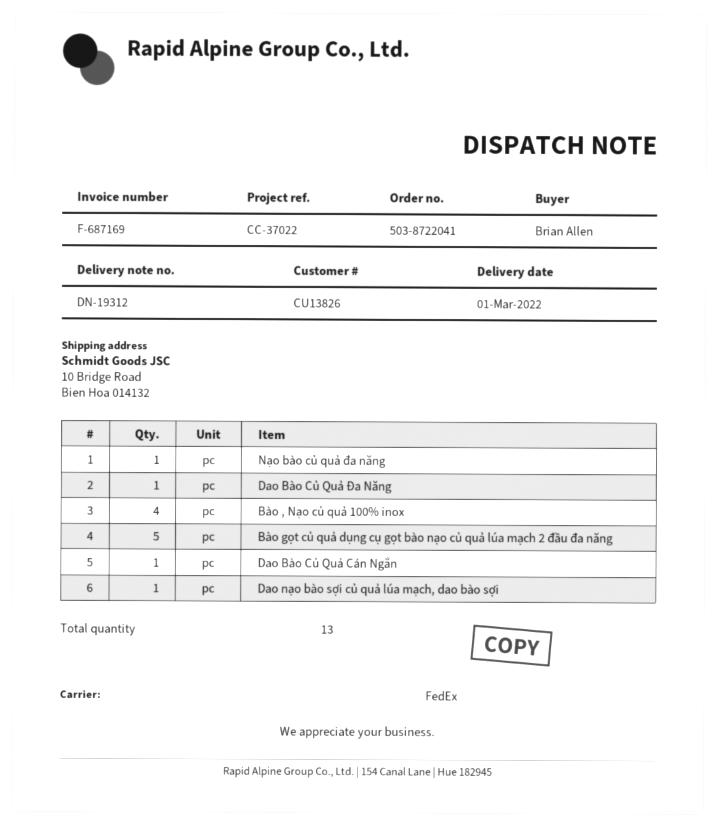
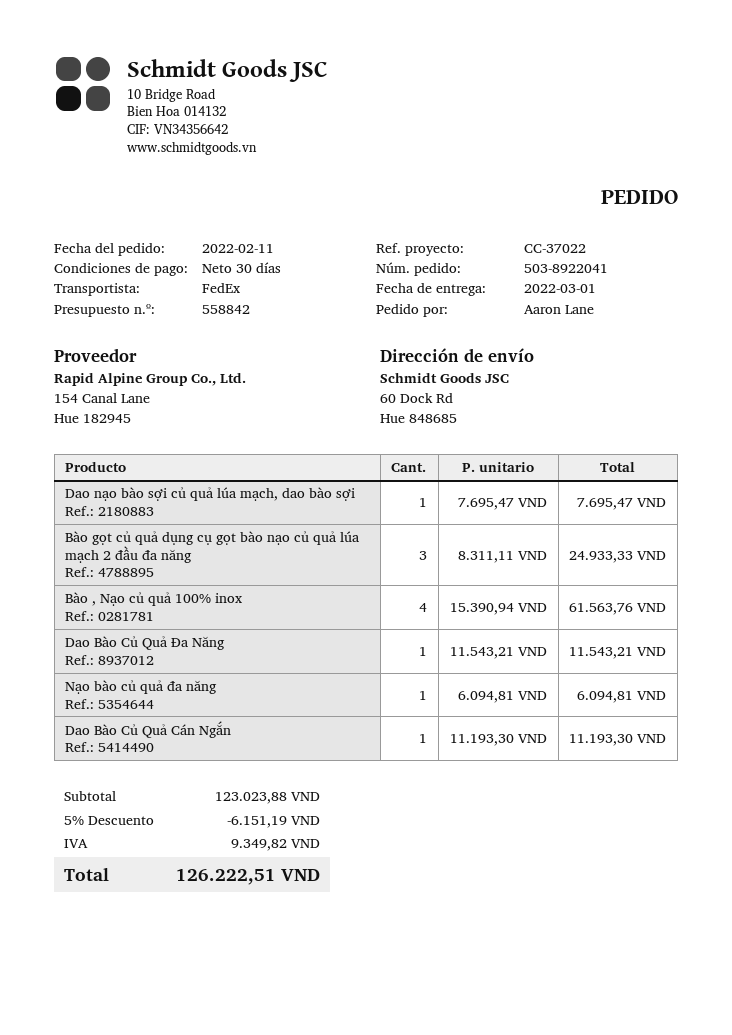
order number: 503-8722041 -> 503-8922041
ordered by: Brian Allen -> Aaron Lane
ship to: 10 Bridge Road, Bien Hoa 014132 -> 60 Dock Rd, Hue 848685
Bào gọt củ quả dụng cụ gọt bào nạo củ quả lúa mạch 2 đầu đa năng: 5 -> 3

